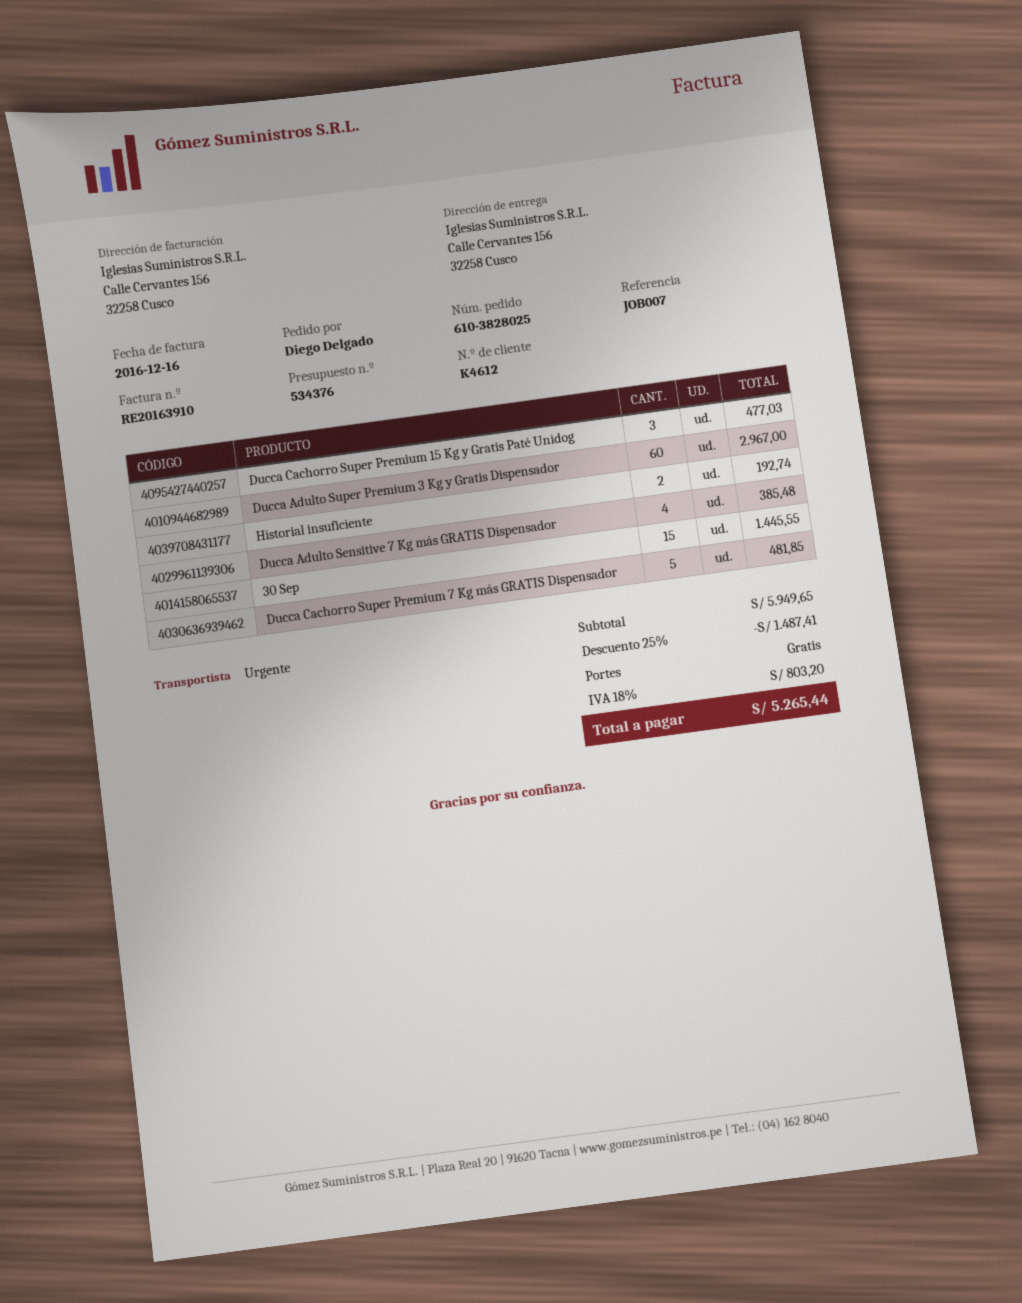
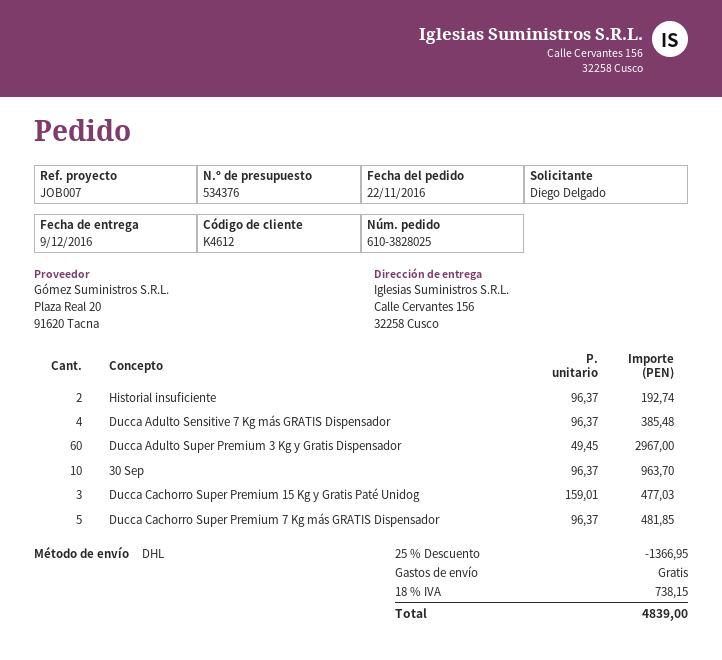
shipping method: express -> DHL
30 Sep: 15 for 1445.55 -> 10 for 963.70
discount: 25% = 1487.41 -> 25% = 1366.95
tax: 18% = 803.20 -> 18% = 738.15
total: 5265.44 -> 4839.00

